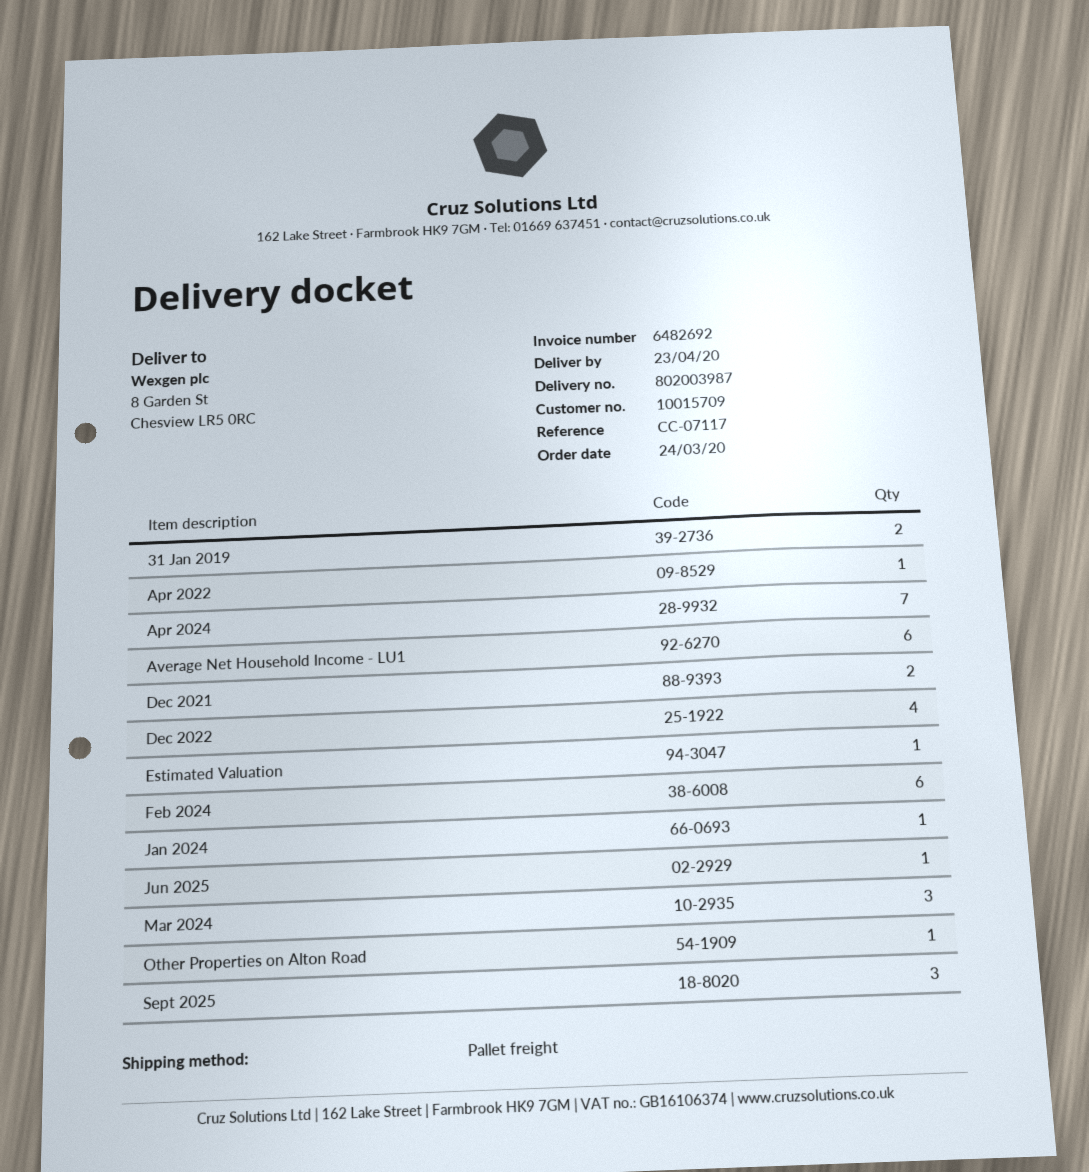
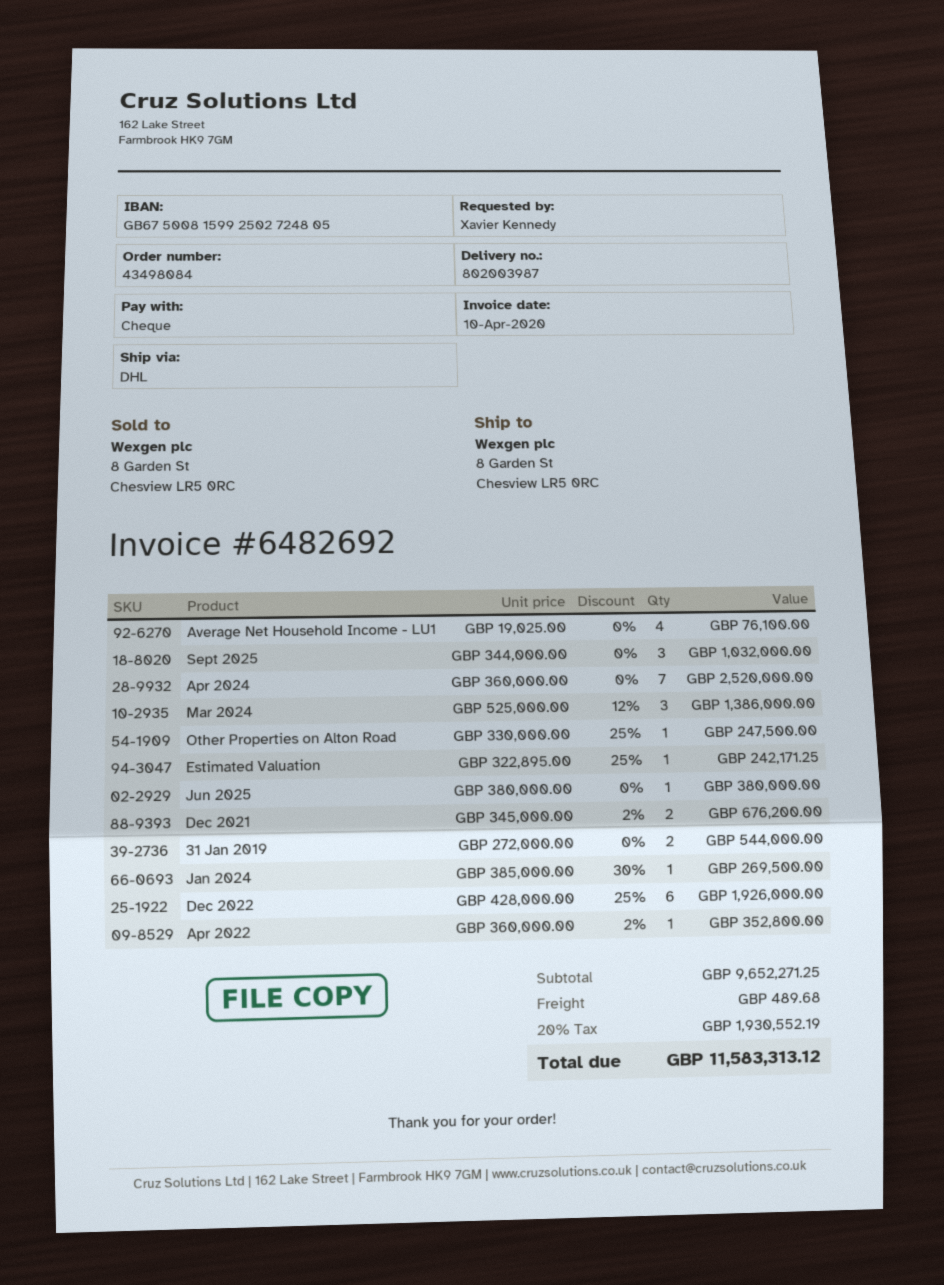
shipping method: pallet freight -> DHL
Average Net Household Income - LU1: 6 -> 4
Dec 2022: 4 -> 6
Feb 2024: 6 -> none

